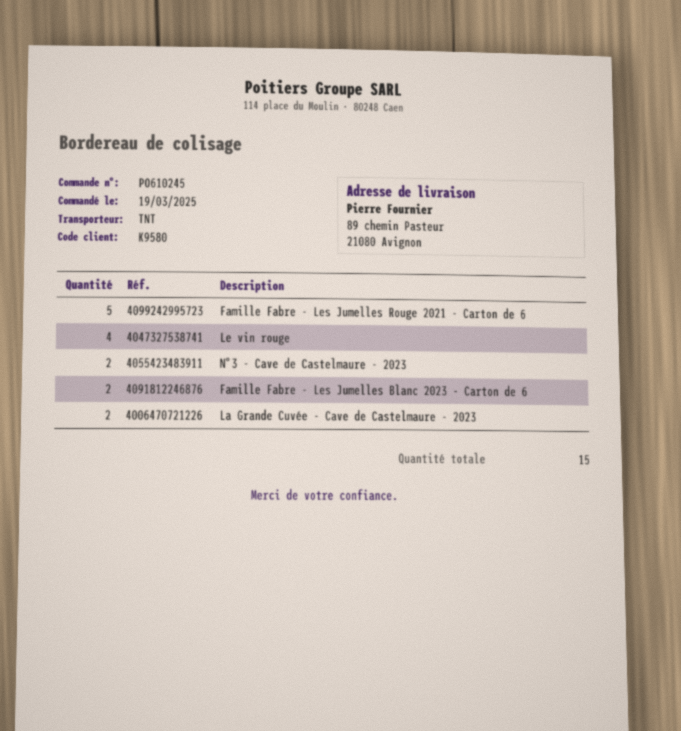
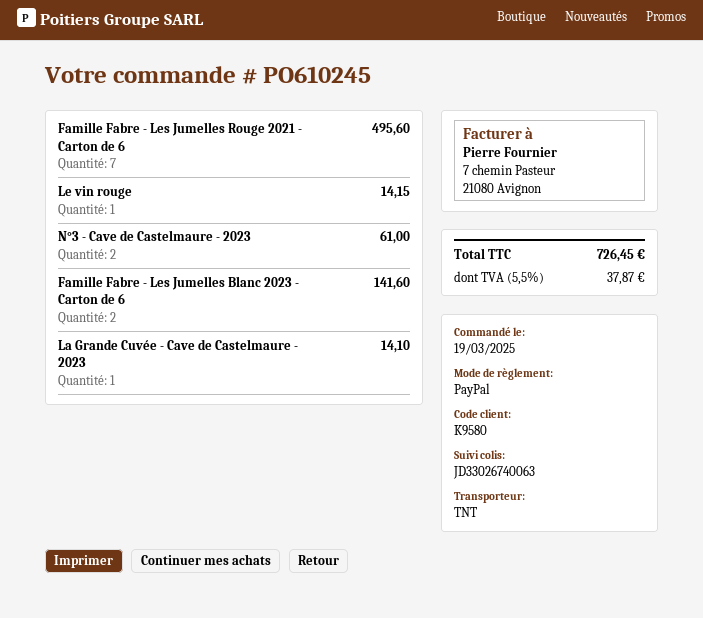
Famille Fabre - Les Jumelles Rouge 2021 - Carton de 6: 5 -> 7
Le vin rouge: 4 -> 1
La Grande Cuvée - Cave de Castelmaure - 2023: 2 -> 1

